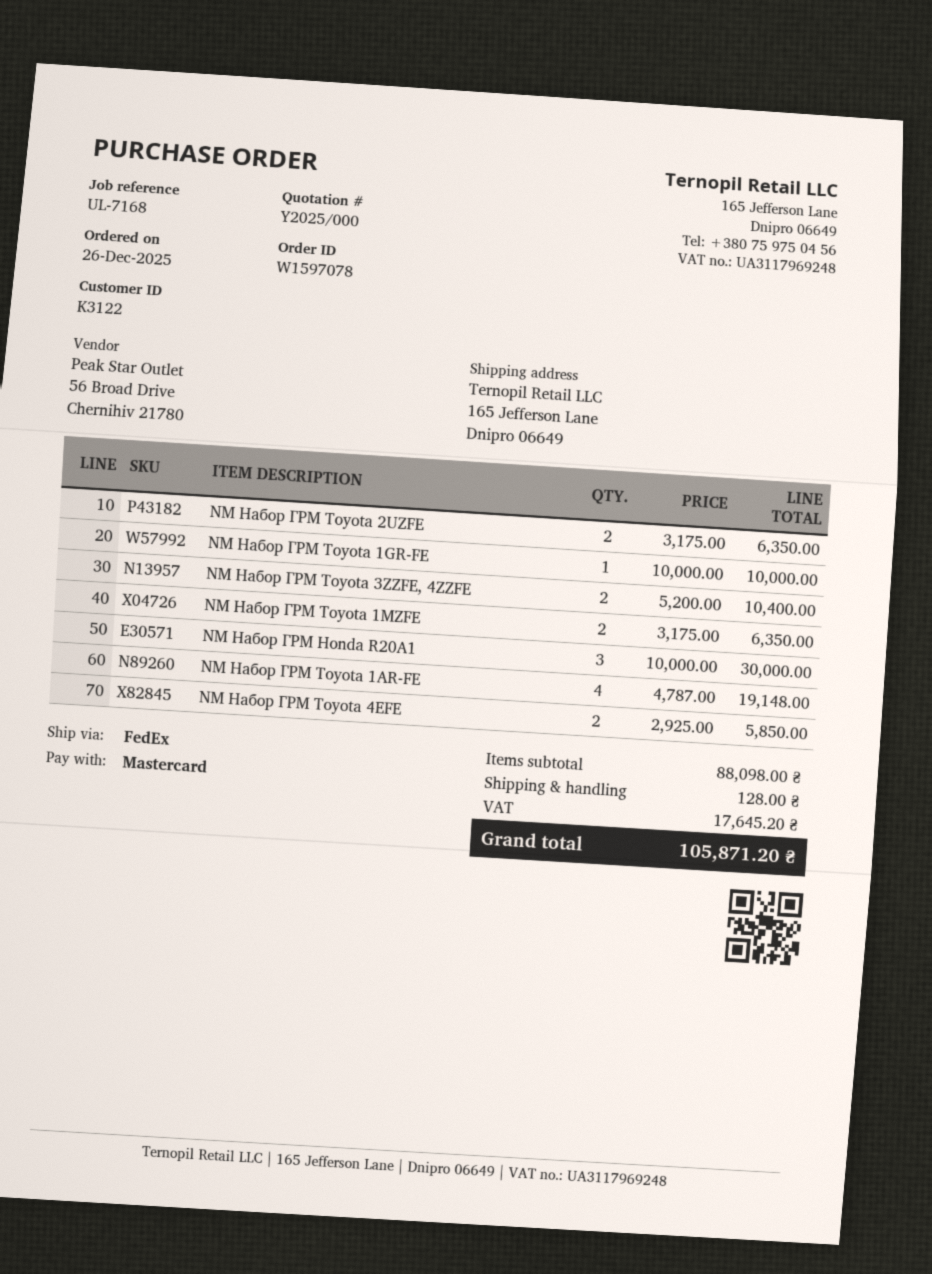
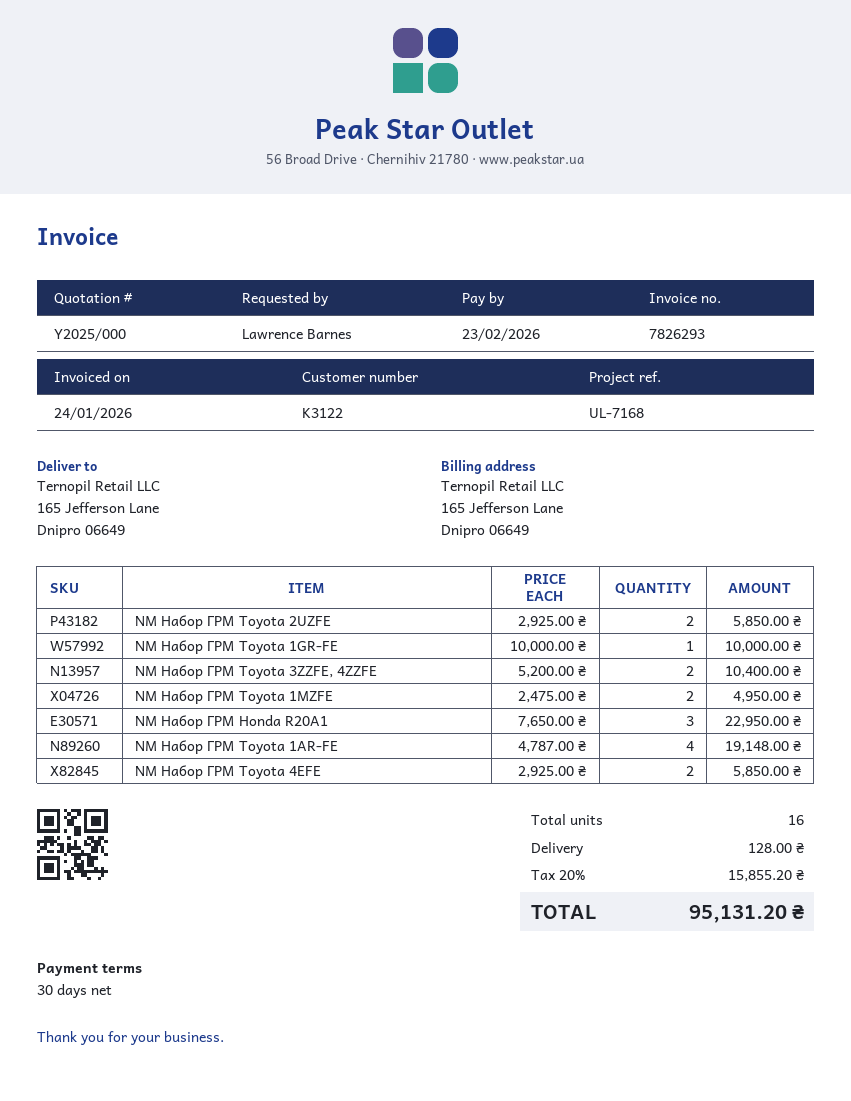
NM Набор ГРМ Toyota 2UZFE: 2 x 3175.00 = 6350.00 -> 2 x 2925.00 = 5850.00
NM Набор ГРМ Toyota 1MZFE: 2 x 3175.00 = 6350.00 -> 2 x 2475.00 = 4950.00
NM Набор ГРМ Honda R20A1: 3 x 10000.00 = 30000.00 -> 3 x 7650.00 = 22950.00
tax: 17645.20 -> 15855.20
total: 105871.20 -> 95131.20

